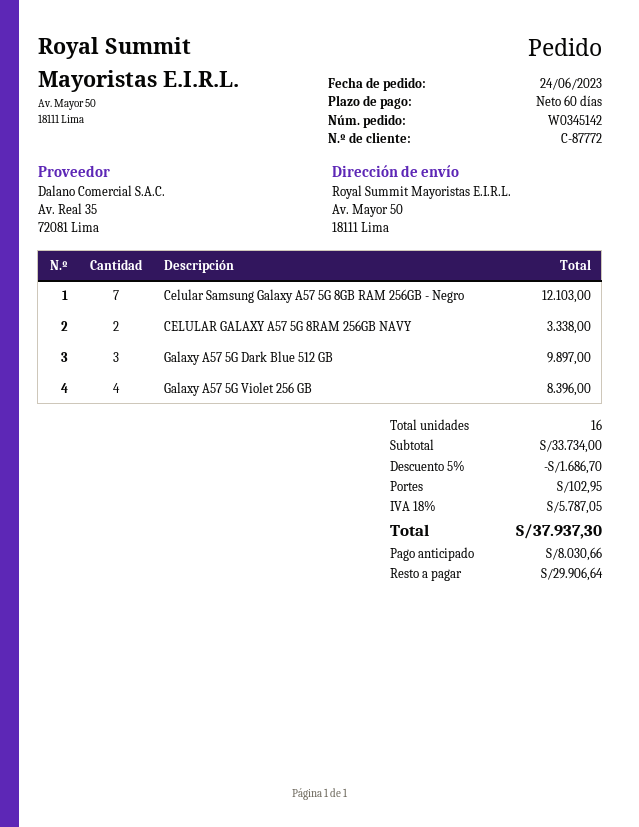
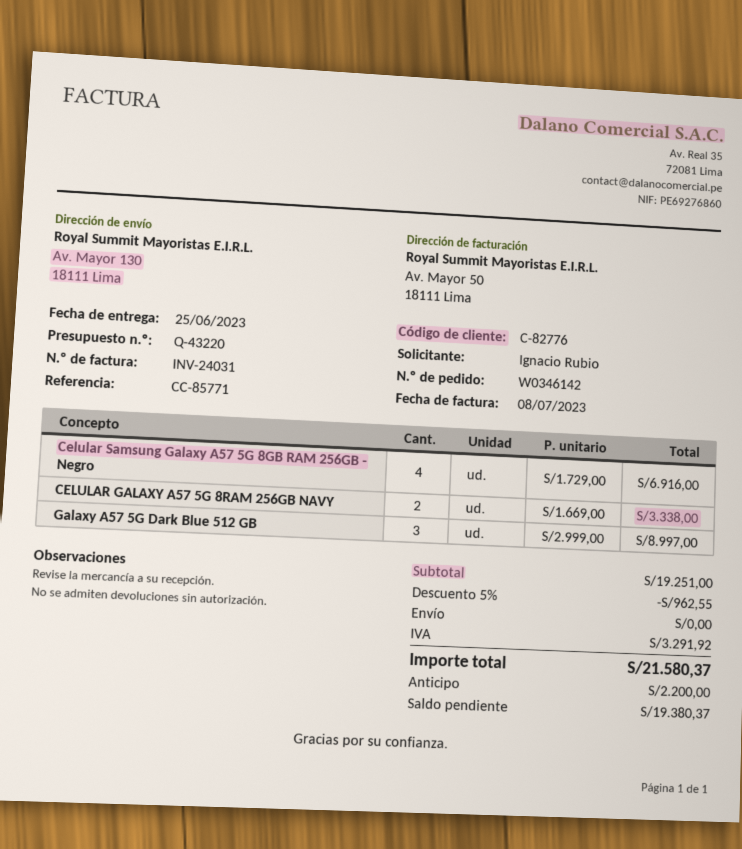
order number: W0345142 -> W0346142
customer number: C-87772 -> C-82776
ship to: Av. Mayor 50, 18111 Lima -> Av. Mayor 130, 18111 Lima
Celular Samsung Galaxy A57 5G 8GB RAM 256GB - Negro: 7 for 12103.00 -> 4 for 6916.00
Galaxy A57 5G Dark Blue 512 GB: 3 for 9897.00 -> 3 for 8997.00
Galaxy A57 5G Violet 256 GB: 4 for 8396.00 -> none
subtotal: 33734.00 -> 19251.00
discount: 5% = 1686.70 -> 5% = 962.55
shipping: 102.95 -> 0.00
tax: 5787.05 -> 3291.92
total: 37937.30 -> 21580.37
deposit: 8030.66 -> 2200.00
balance: 29906.64 -> 19380.37

